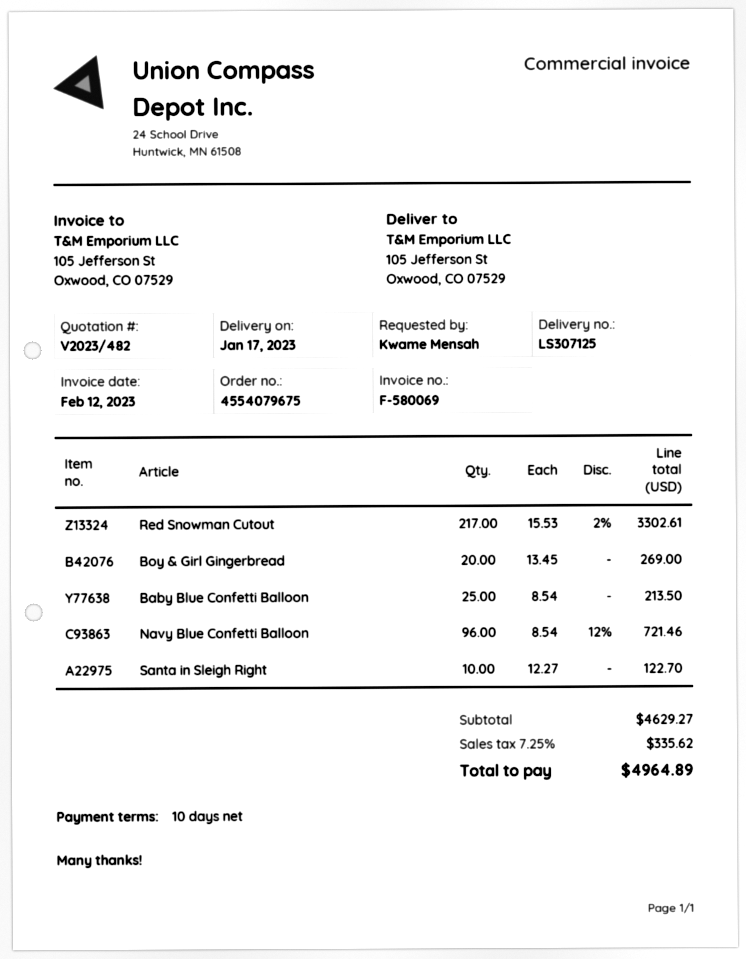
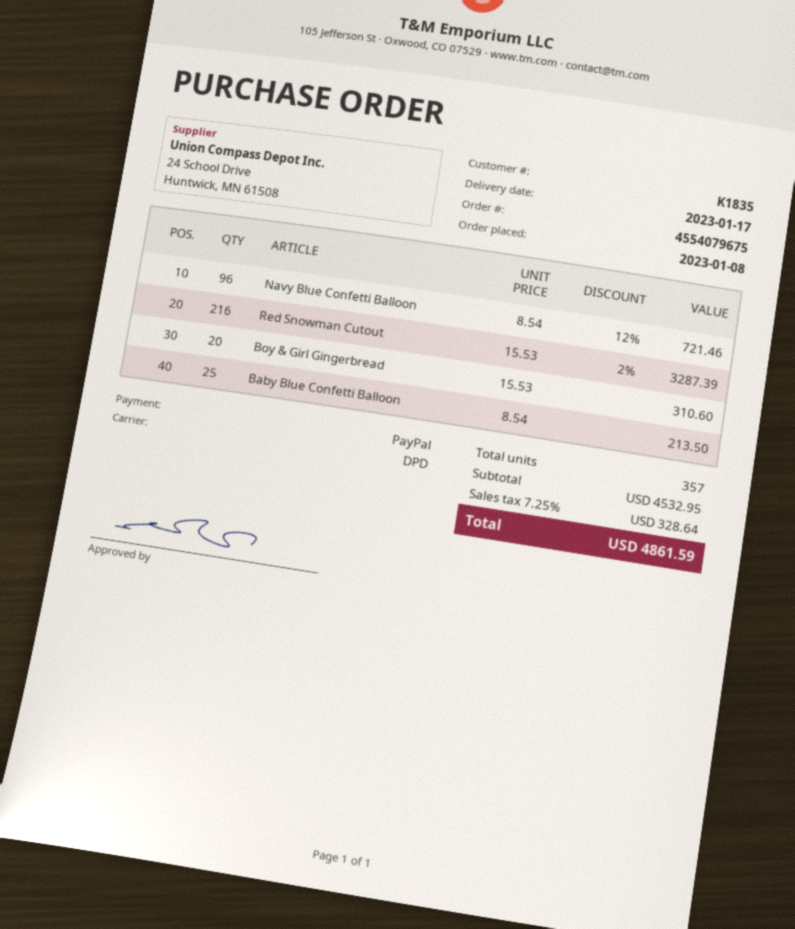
Red Snowman Cutout: 217 x 15.53 - 2% = 3302.61 -> 216 x 15.53 - 2% = 3287.39
Boy & Girl Gingerbread: 20 x 13.45 = 269.00 -> 20 x 15.53 = 310.60
Santa in Sleigh Right: 10 x 12.27 = 122.70 -> none
subtotal: 4629.27 -> 4532.95
tax: 7.25% = 335.62 -> 7.25% = 328.64
total: 4964.89 -> 4861.59

